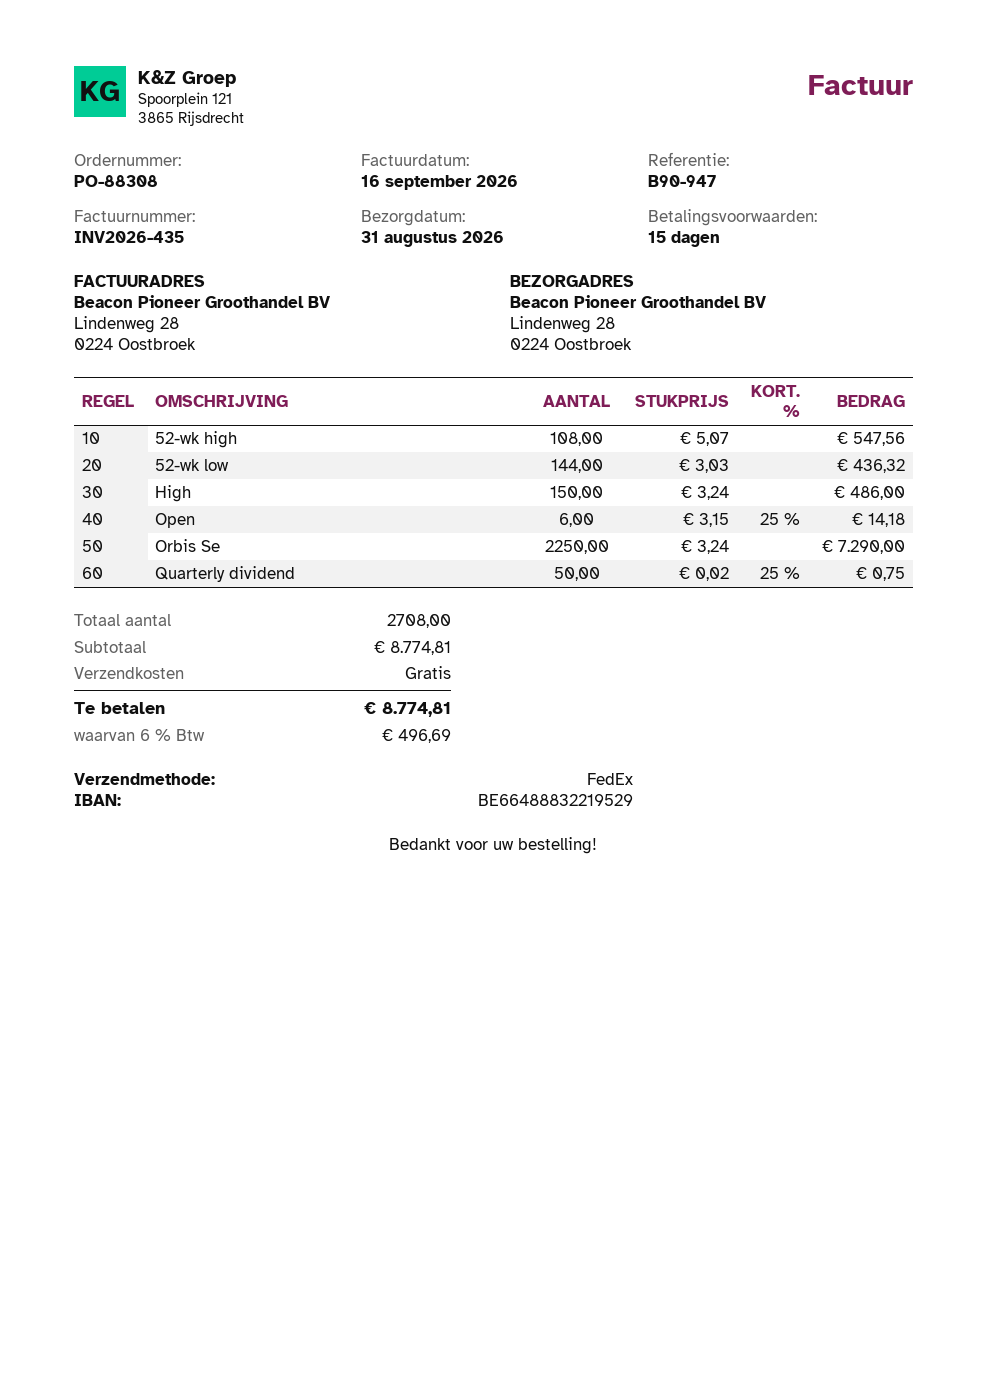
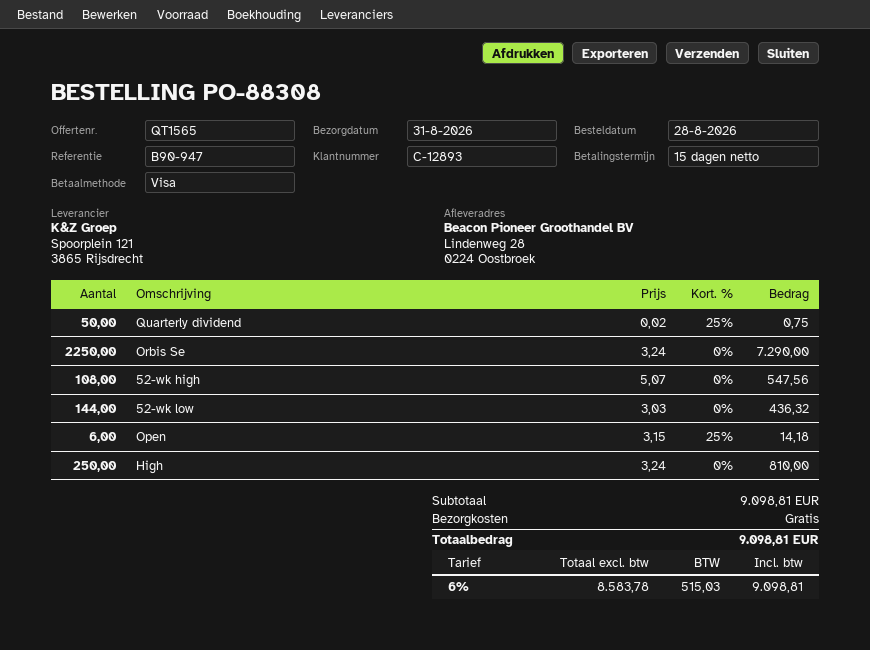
High: 150 x 3.24 = 486.00 -> 250 x 3.24 = 810.00
subtotal: 8774.81 -> 9098.81
tax: 6% = 496.69 -> 6% = 515.03
total: 8774.81 -> 9098.81

